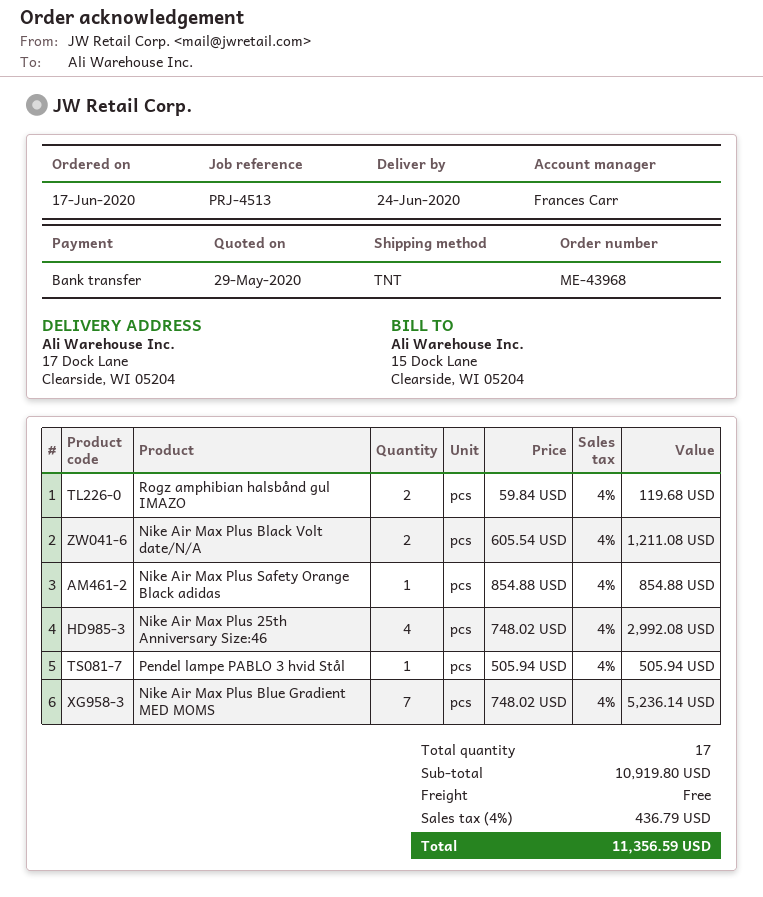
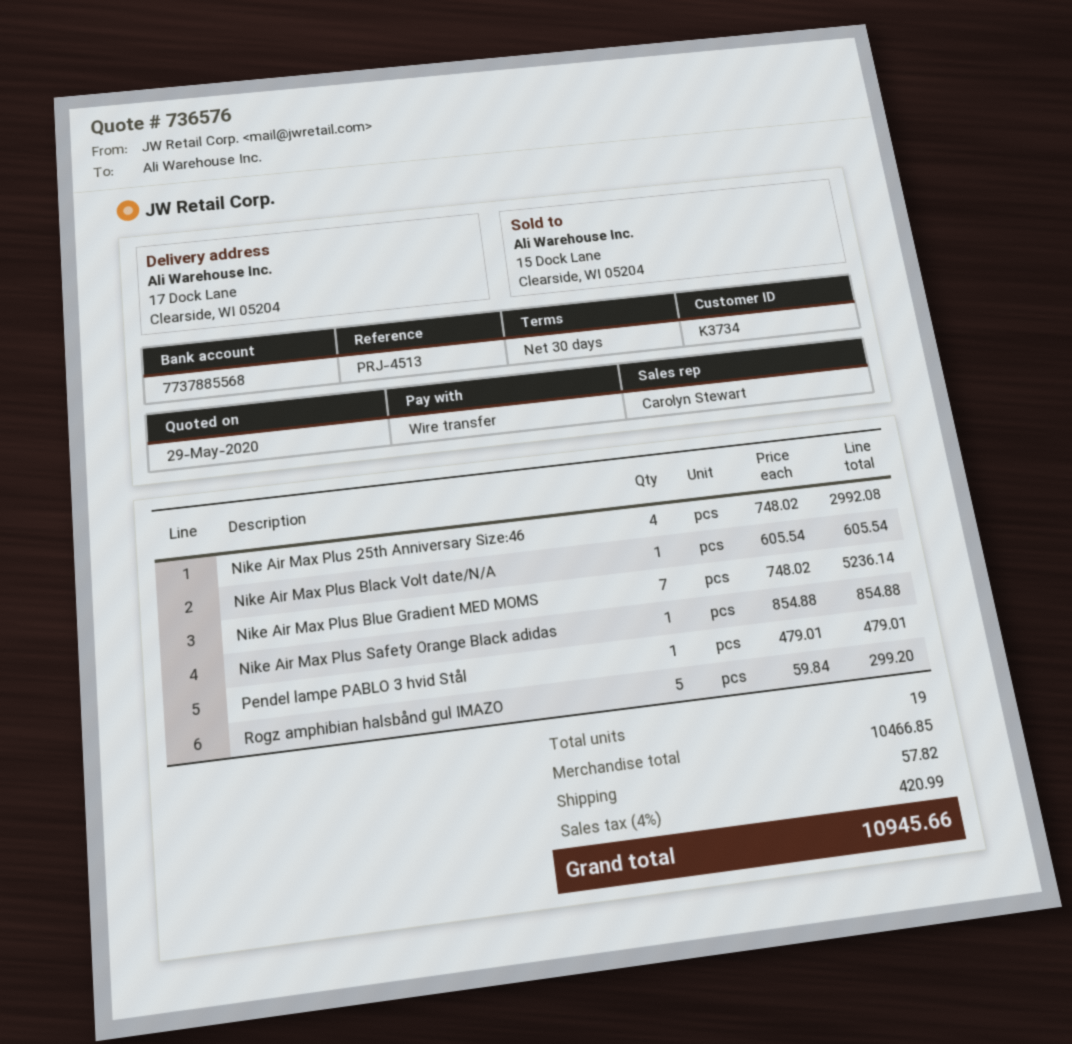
sales rep: Frances Carr -> Carolyn Stewart
Rogz amphibian halsbånd gul IMAZO: 2 x 59.84 = 119.68 -> 5 x 59.84 = 299.20
Nike Air Max Plus Black Volt date/N/A: 2 x 605.54 = 1211.08 -> 1 x 605.54 = 605.54
Pendel lampe PABLO 3 hvid Stål: 1 x 505.94 = 505.94 -> 1 x 479.01 = 479.01
total quantity: 17 -> 19
subtotal: 10919.80 -> 10466.85
shipping: 0.00 -> 57.82
tax: 4% = 436.79 -> 4% = 420.99
total: 11356.59 -> 10945.66

